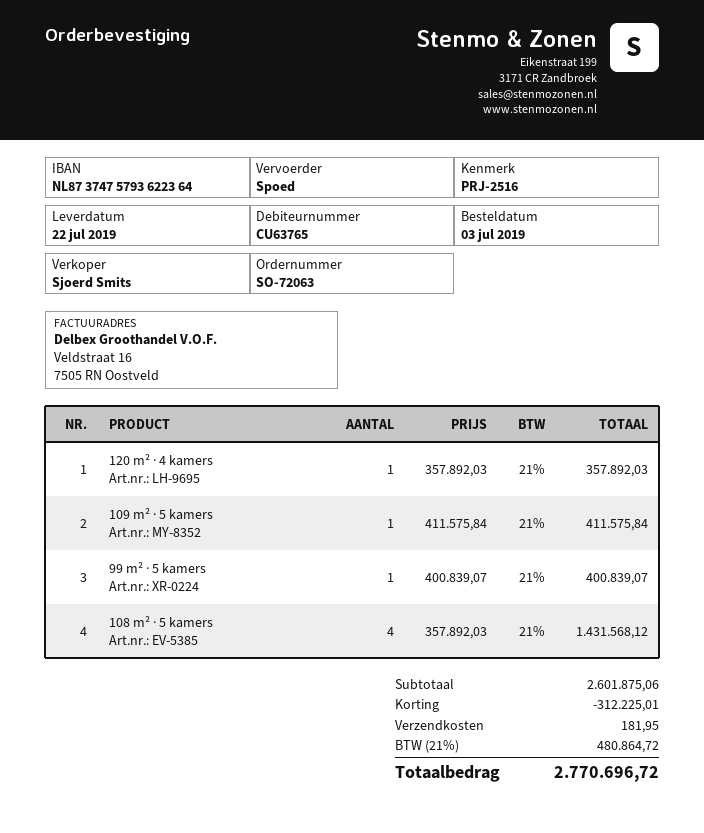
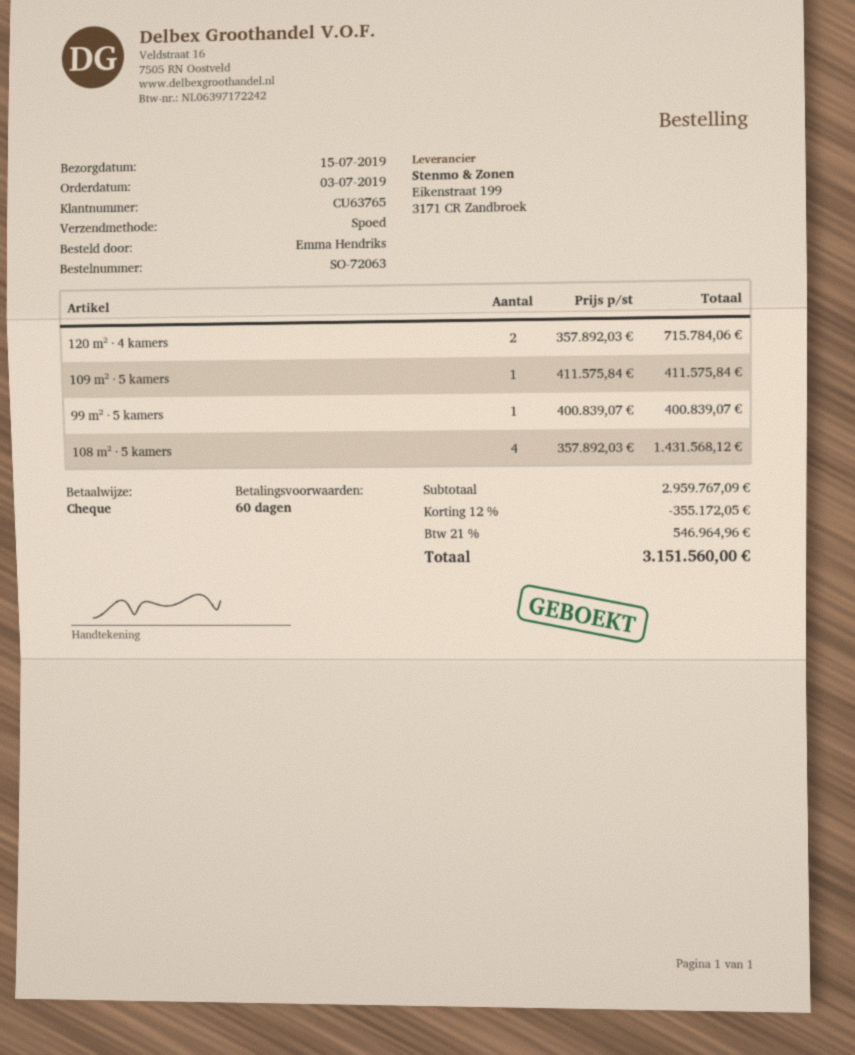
delivery date: 2019-07-22 -> 2019-07-15
120 m² · 4 kamers: 1 x 357892.03 = 357892.03 -> 2 x 357892.03 = 715784.06
subtotal: 2601875.06 -> 2959767.09
discount: 312225.01 -> 355172.05
shipping: 181.95 -> none
tax: 21% = 480864.72 -> 21% = 546964.96
total: 2770696.72 -> 3151560.00

